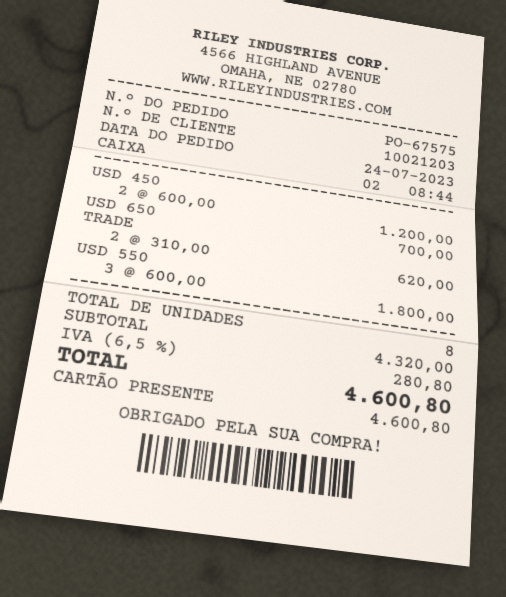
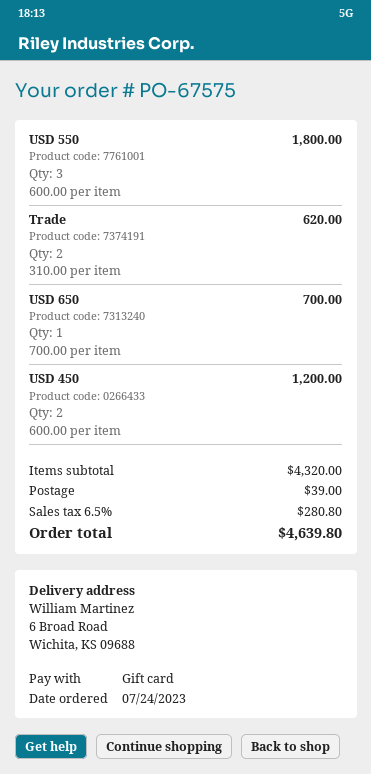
shipping: none -> 39.00
total: 4600.80 -> 4639.80

